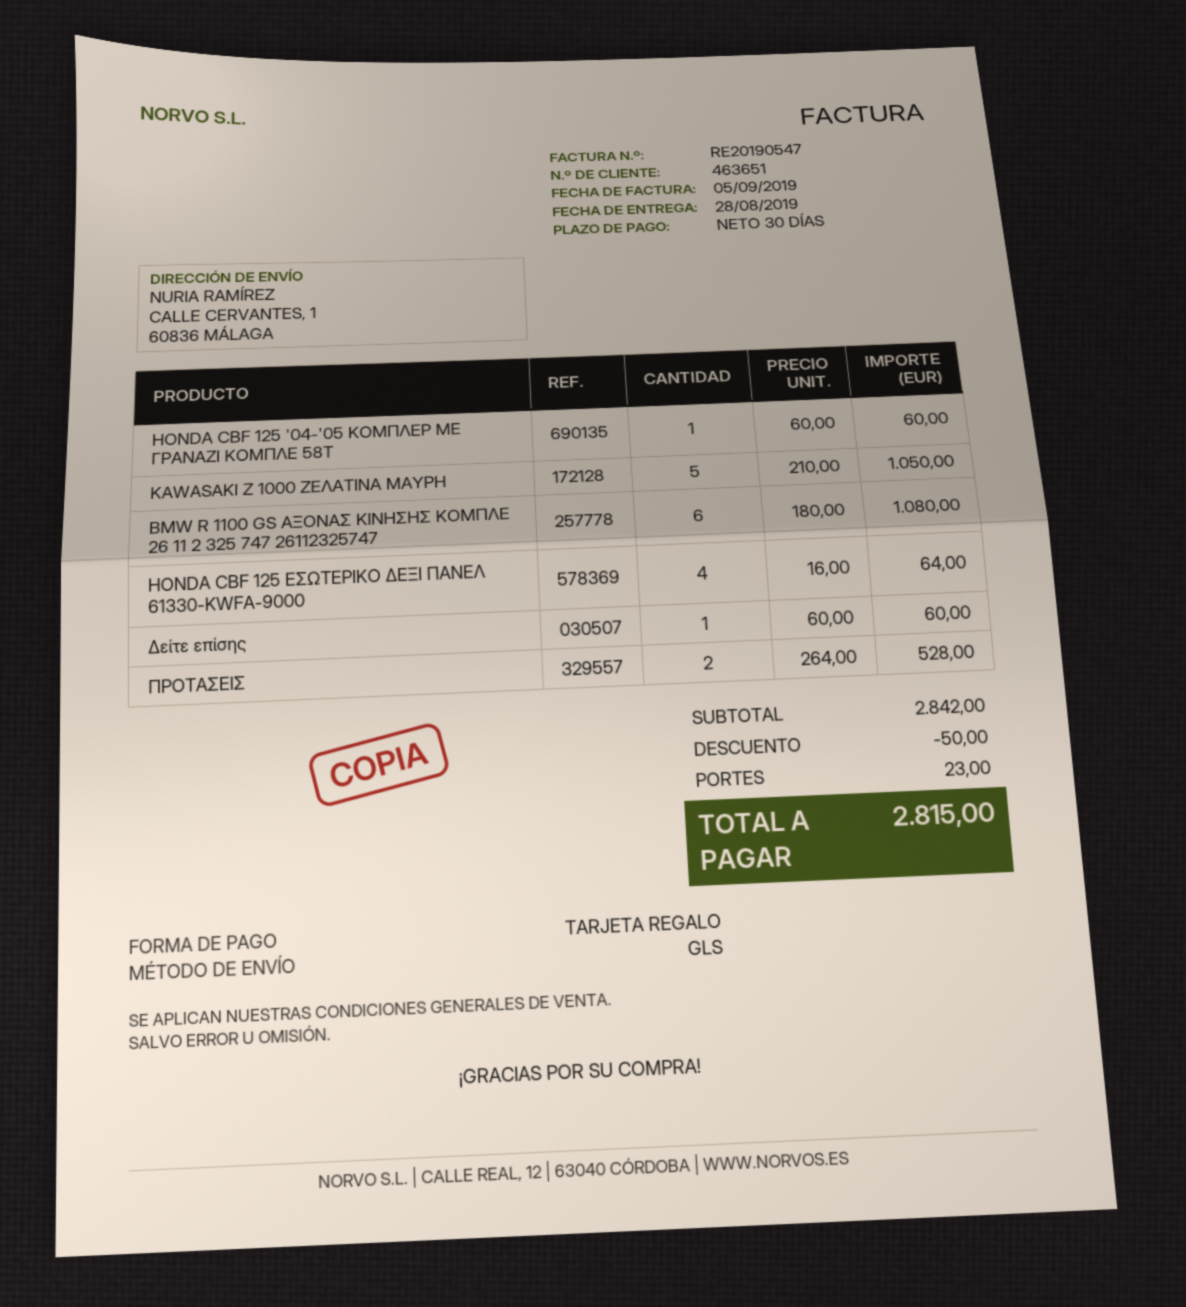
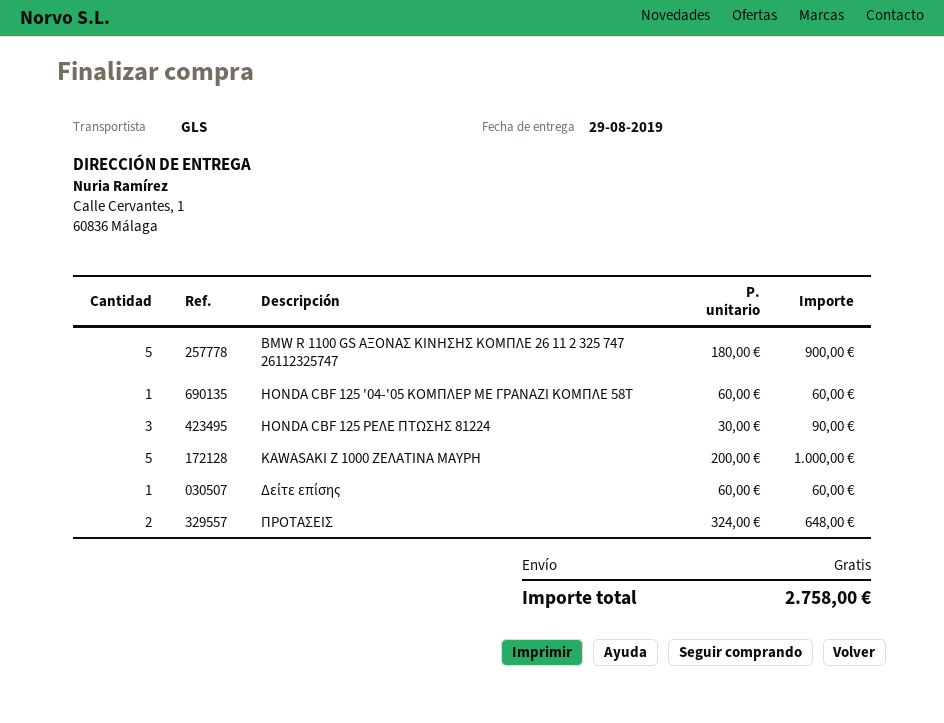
delivery date: 2019-08-28 -> 2019-08-29
KAWASAKI Z 1000 ΖΕΛΑΤΙΝΑ ΜΑΥΡΗ: 5 x 210.00 = 1050.00 -> 5 x 200.00 = 1000.00
BMW R 1100 GS ΑΞΟΝΑΣ ΚΙΝΗΣΗΣ ΚΟΜΠΛΕ 26 11 2 325 747 26112325747: 6 x 180.00 = 1080.00 -> 5 x 180.00 = 900.00
HONDA CBF 125 ΕΣΩΤΕΡΙΚΟ ΔΕΞΙ ΠΑΝΕΛ 61330-KWFA-9000: 4 x 16.00 = 64.00 -> none
ΠΡΟΤΑΣΕΙΣ: 2 x 264.00 = 528.00 -> 2 x 324.00 = 648.00
HONDA CBF 125 ΡΕΛΕ ΠΤΩΣΗΣ 81224: none -> 3 x 30.00 = 90.00
discount: 50.00 -> none
shipping: 23.00 -> 0.00
total: 2815.00 -> 2758.00

